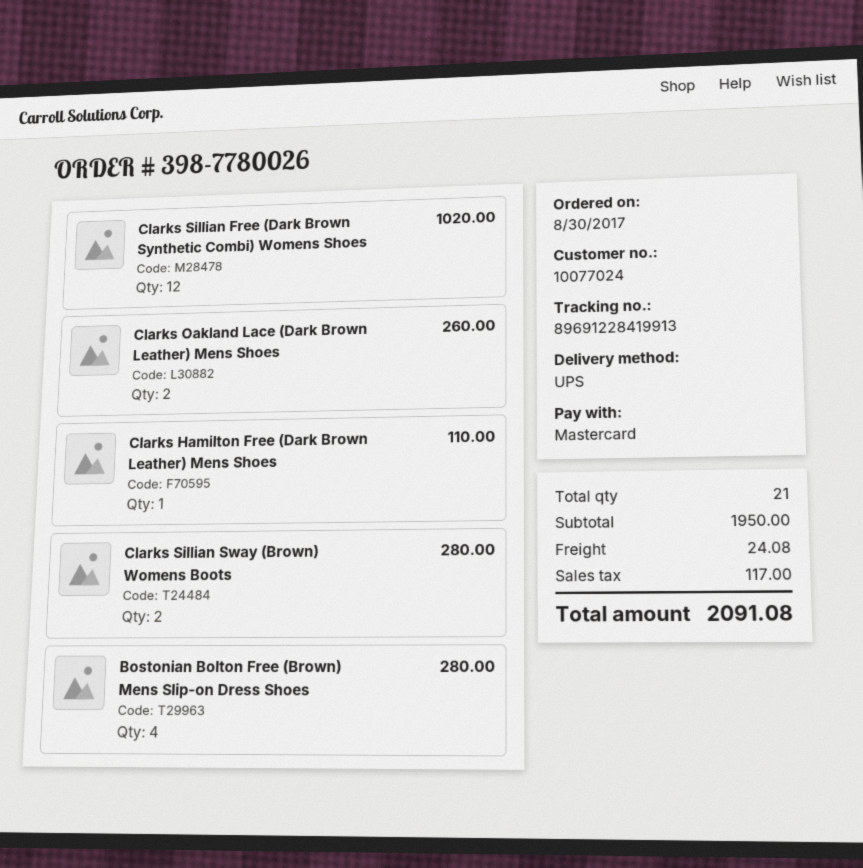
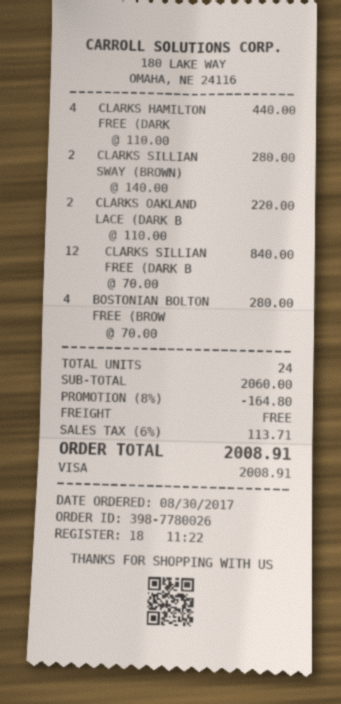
payment method: Mastercard -> Visa
Clarks Sillian Free (Dark Brown Synthetic Combi) Womens Shoes: 12 for 1020.00 -> 12 for 840.00
Clarks Oakland Lace (Dark Brown Leather) Mens Shoes: 2 for 260.00 -> 2 for 220.00
Clarks Hamilton Free (Dark Brown Leather) Mens Shoes: 1 for 110.00 -> 4 for 440.00
total quantity: 21 -> 24
subtotal: 1950.00 -> 2060.00
discount: none -> 8% = 164.80
shipping: 24.08 -> 0.00
tax: 117.00 -> 113.71
total: 2091.08 -> 2008.91

